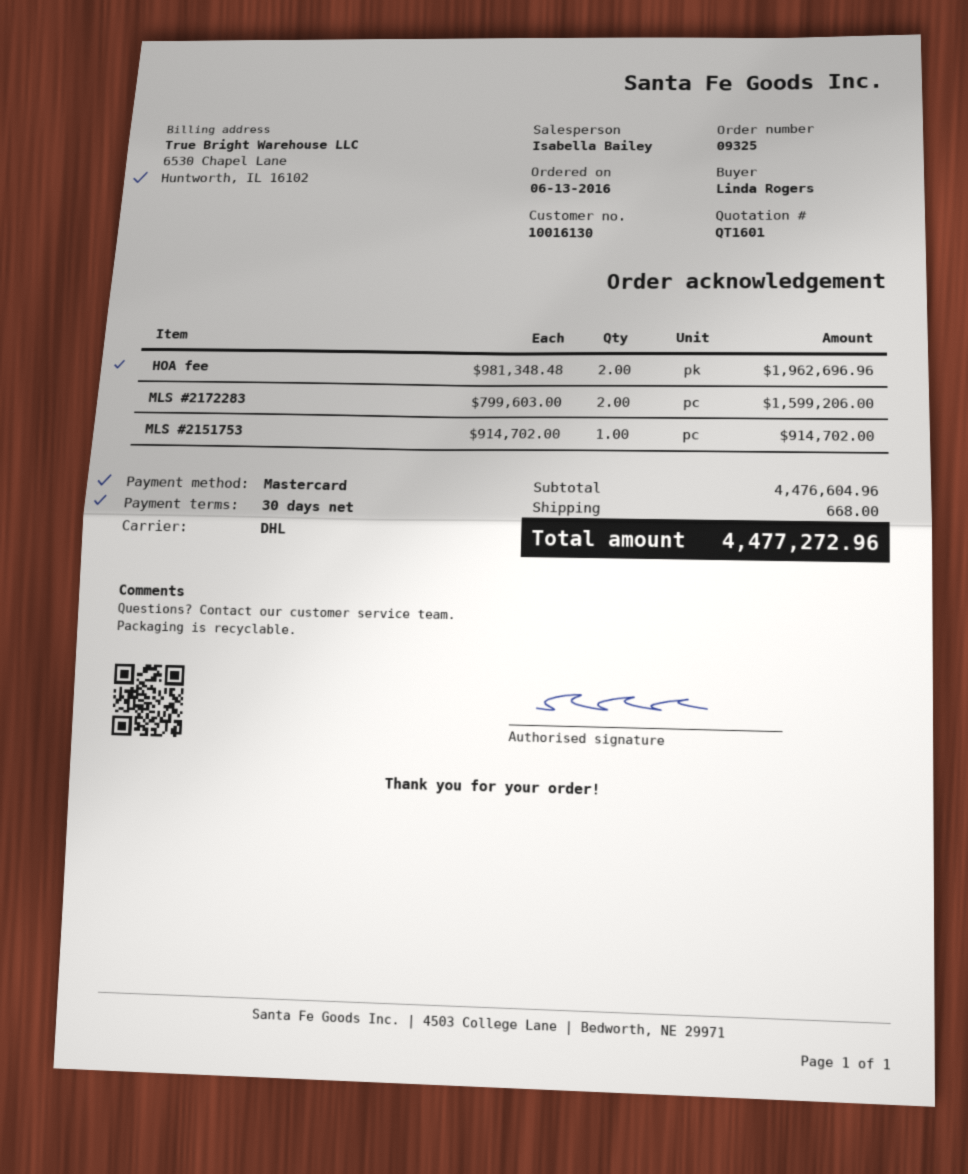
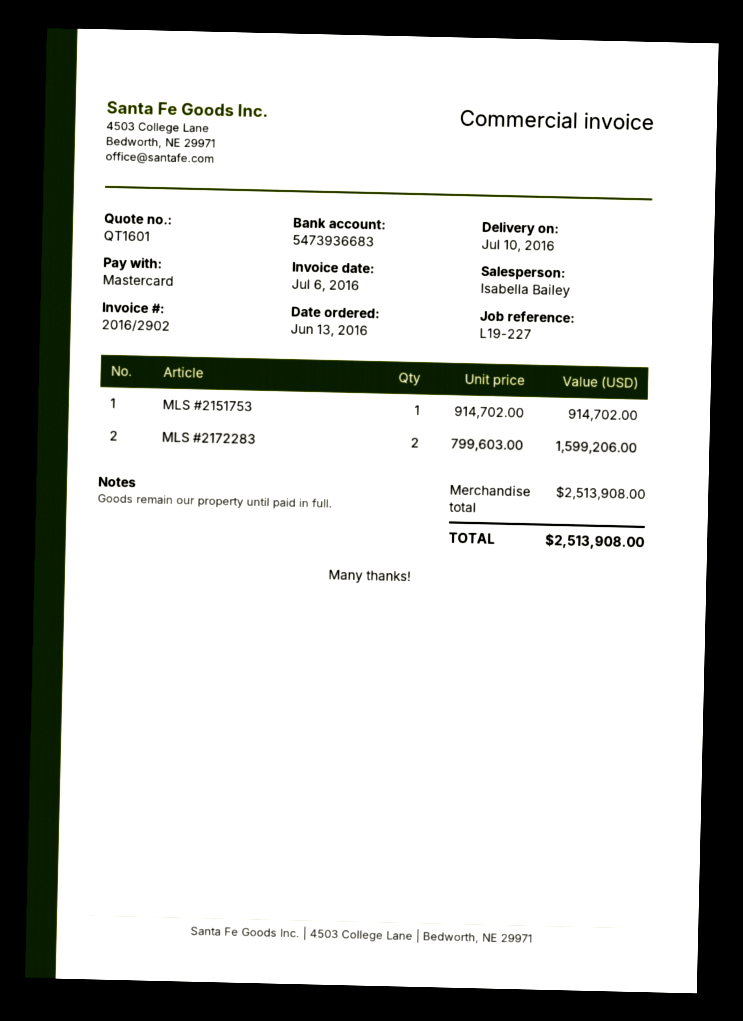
HOA fee: 2 x 981348.48 = 1962696.96 -> none
subtotal: 4476604.96 -> 2513908.00
shipping: 668.00 -> none
total: 4477272.96 -> 2513908.00

